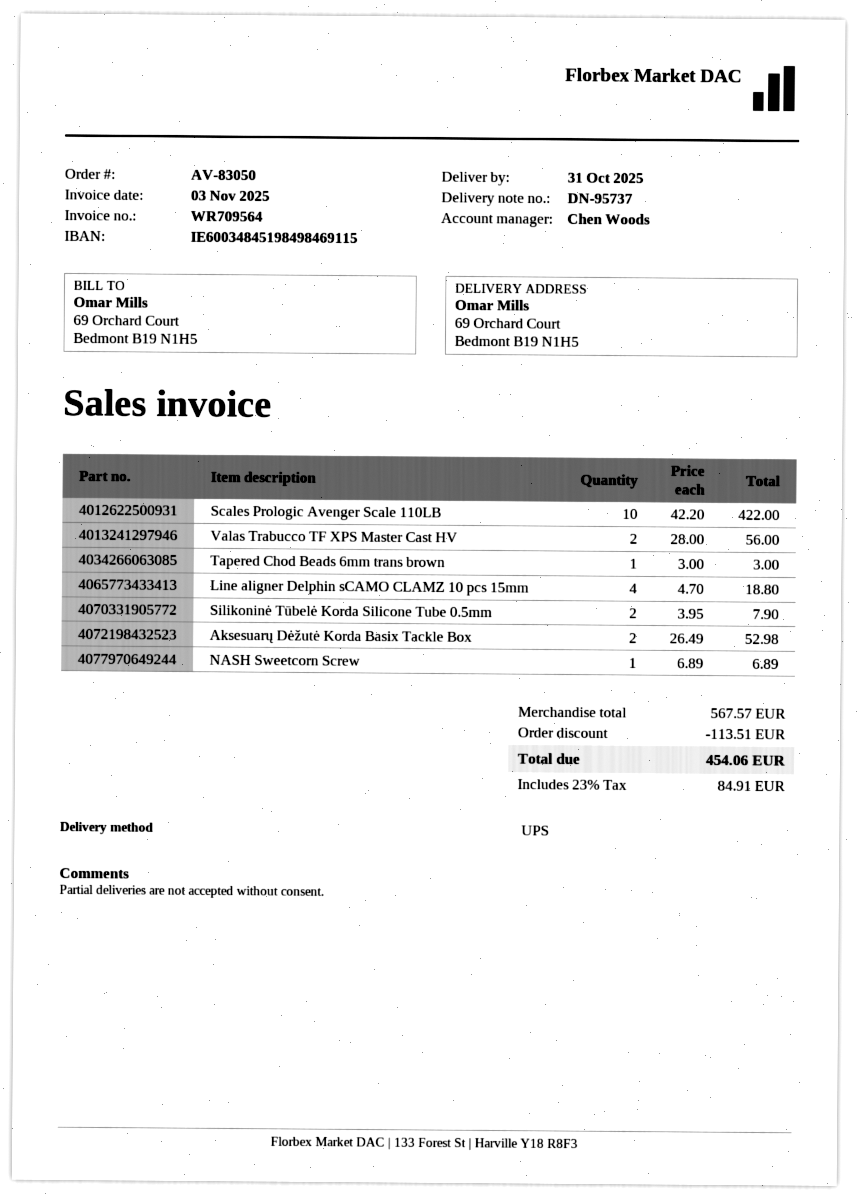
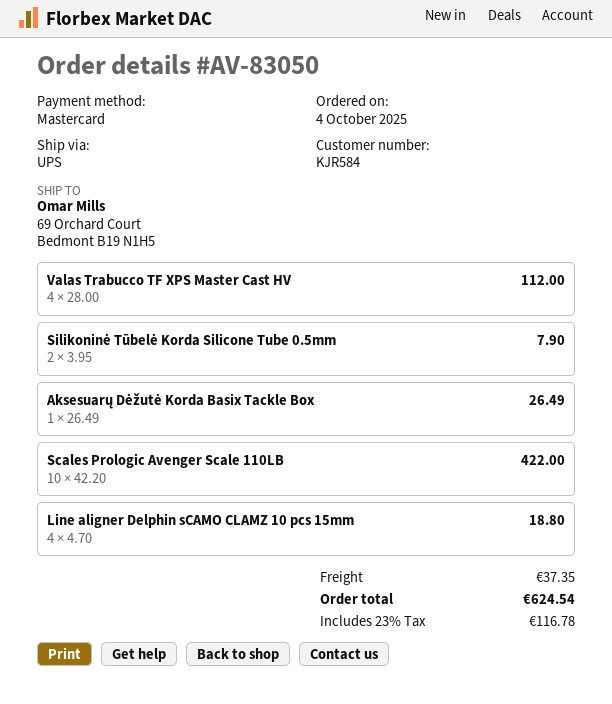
Valas Trabucco TF XPS Master Cast HV: 2 x 28.00 = 56.00 -> 4 x 28.00 = 112.00
Tapered Chod Beads 6mm trans brown: 1 x 3.00 = 3.00 -> none
Aksesuarų Dėžutė Korda Basix Tackle Box: 2 x 26.49 = 52.98 -> 1 x 26.49 = 26.49
NASH Sweetcorn Screw: 1 x 6.89 = 6.89 -> none
discount: 113.51 -> none
shipping: none -> 37.35
tax: 23% = 84.91 -> 23% = 116.78
total: 454.06 -> 624.54

